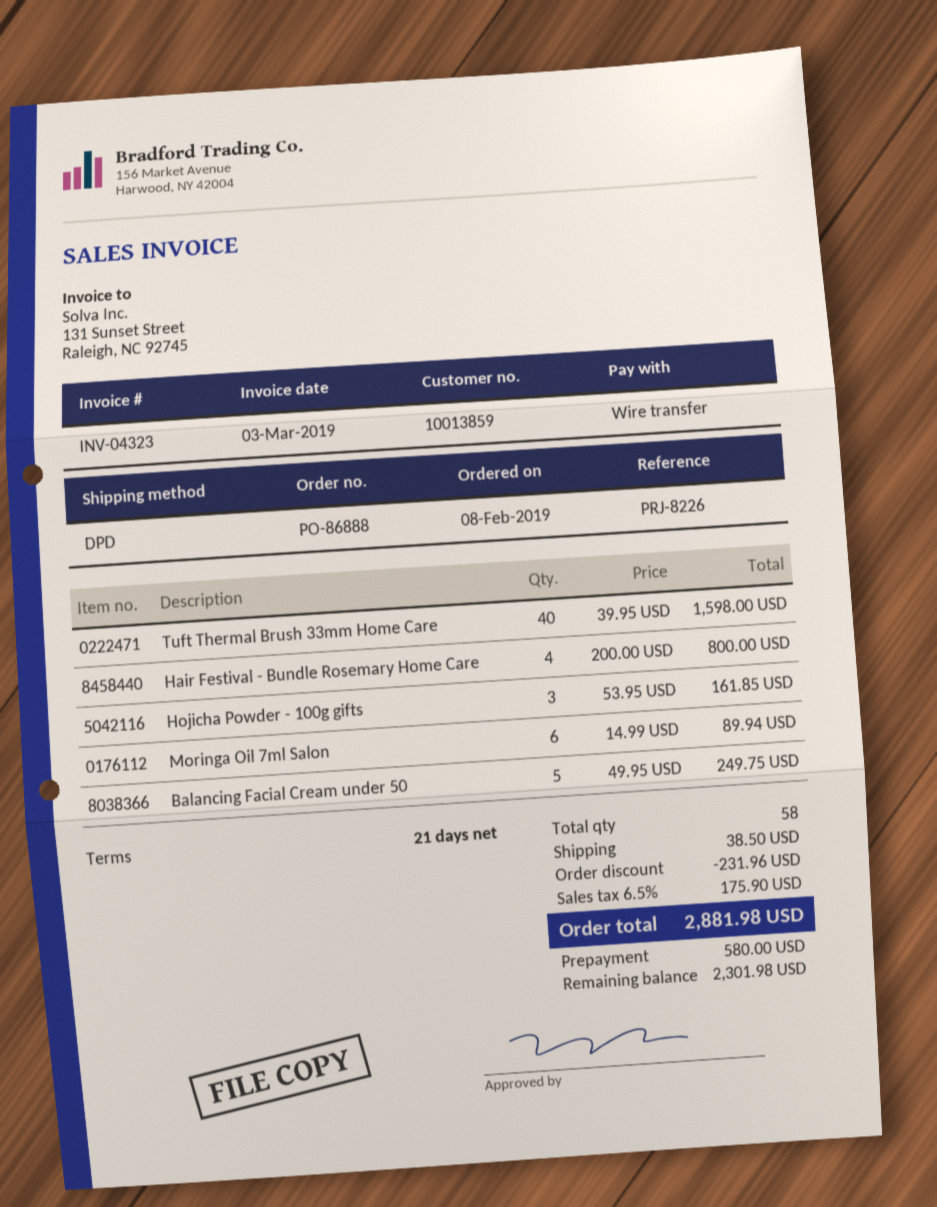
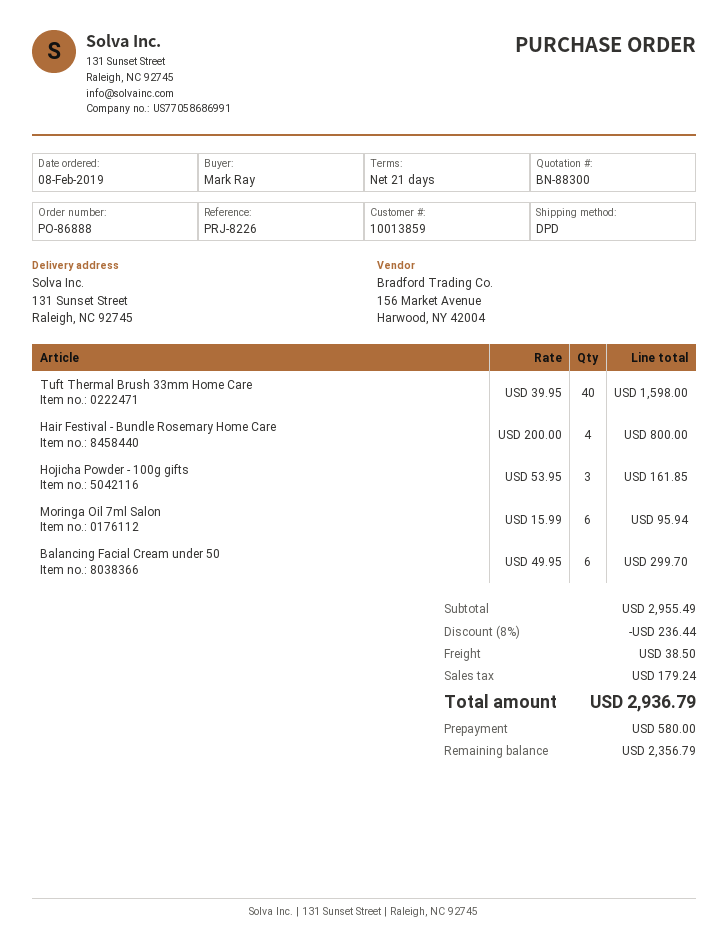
Moringa Oil 7ml Salon: 6 x 14.99 = 89.94 -> 6 x 15.99 = 95.94
Balancing Facial Cream under 50: 5 x 49.95 = 249.75 -> 6 x 49.95 = 299.70
discount: 231.96 -> 236.44
tax: 175.90 -> 179.24
total: 2881.98 -> 2936.79
balance: 2301.98 -> 2356.79

